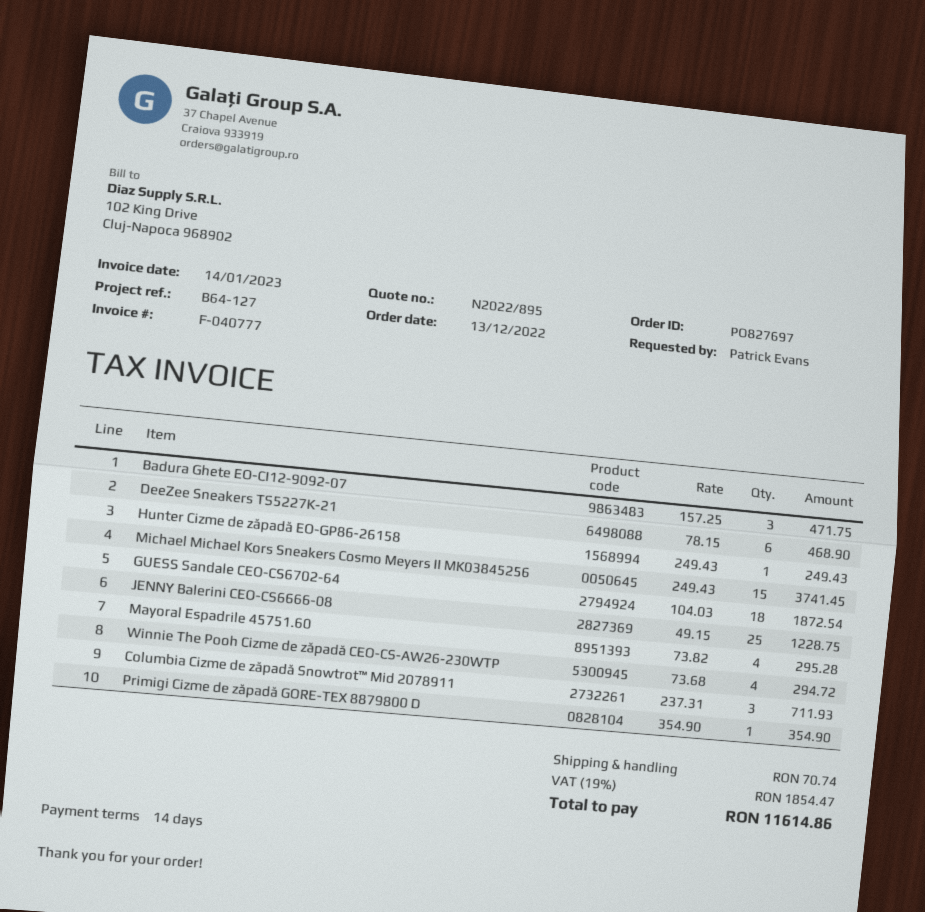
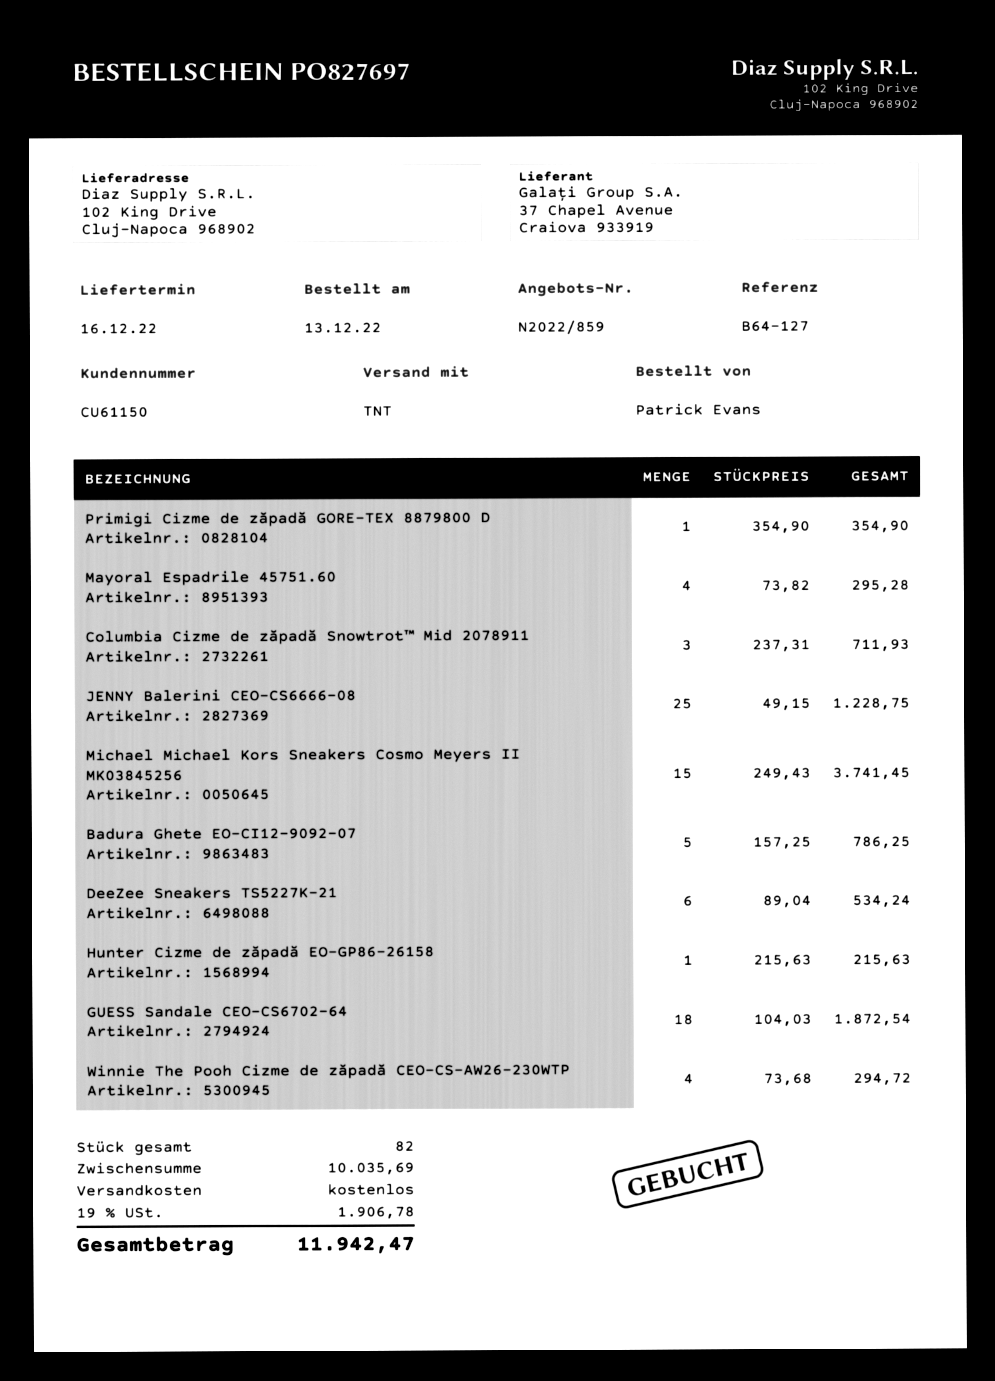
quote number: N2022/895 -> N2022/859
Badura Ghete EO-CI12-9092-07: 3 x 157.25 = 471.75 -> 5 x 157.25 = 786.25
DeeZee Sneakers TS5227K-21: 6 x 78.15 = 468.90 -> 6 x 89.04 = 534.24
Hunter Cizme de zăpadă EO-GP86-26158: 1 x 249.43 = 249.43 -> 1 x 215.63 = 215.63
shipping: 70.74 -> 0.00
tax: 19% = 1854.47 -> 19% = 1906.78
total: 11614.86 -> 11942.47

